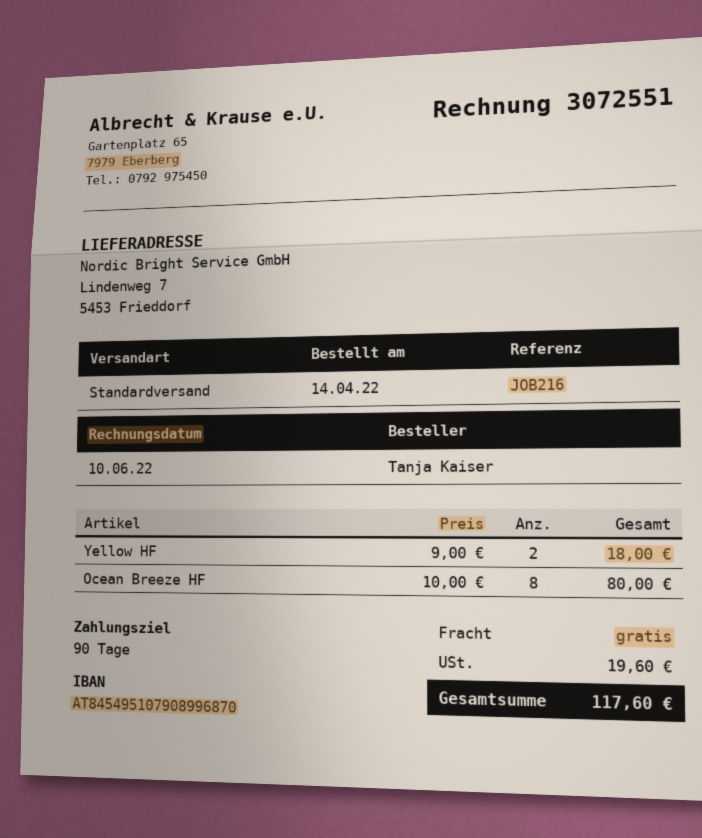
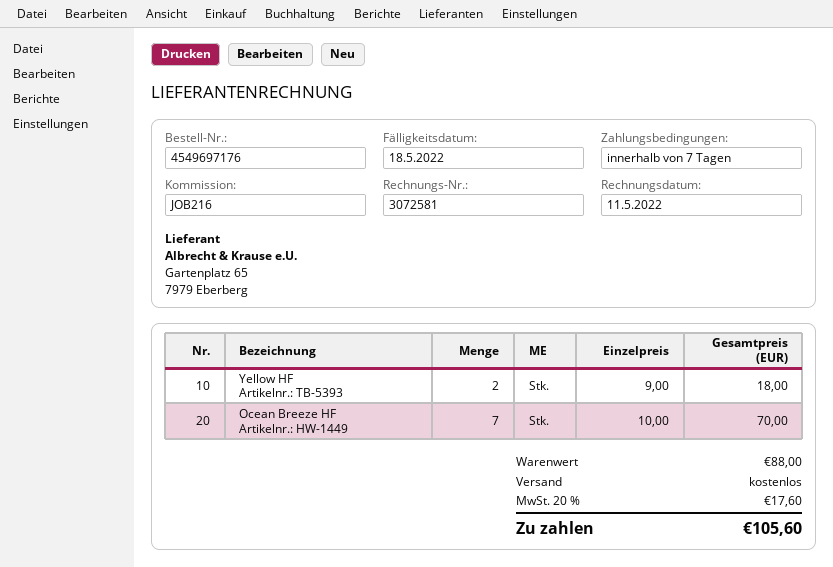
invoice number: 3072551 -> 3072581
invoice date: 2022-06-10 -> 2022-05-11
payment terms: 90 days -> 7 days
Ocean Breeze HF: 8 x 10.00 = 80.00 -> 7 x 10.00 = 70.00
tax: 19.60 -> 17.60
total: 117.60 -> 105.60

